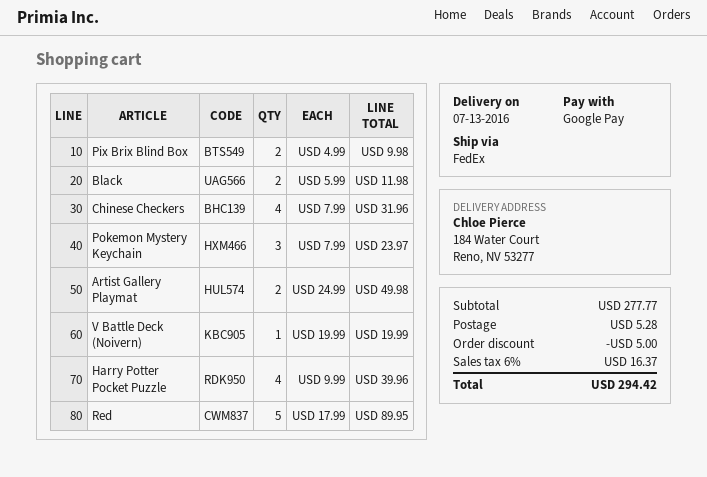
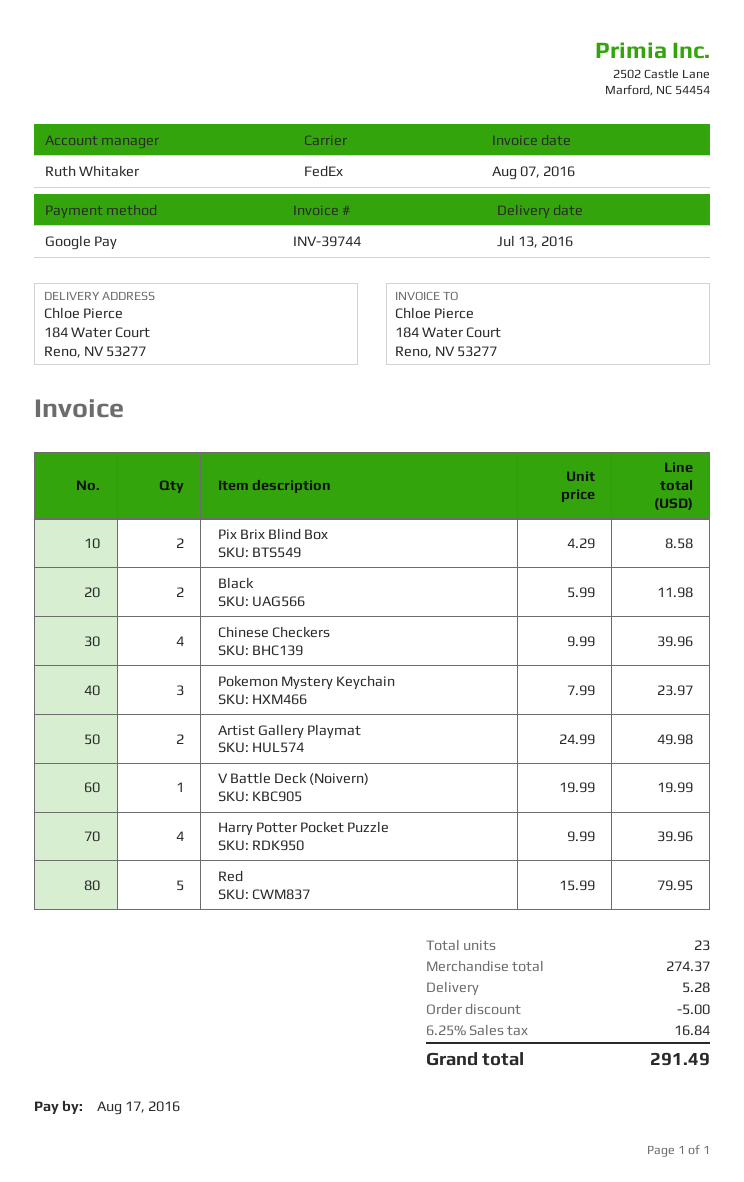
Pix Brix Blind Box: 2 x 4.99 = 9.98 -> 2 x 4.29 = 8.58
Chinese Checkers: 4 x 7.99 = 31.96 -> 4 x 9.99 = 39.96
Red: 5 x 17.99 = 89.95 -> 5 x 15.99 = 79.95
subtotal: 277.77 -> 274.37
tax: 6% = 16.37 -> 6.25% = 16.84
total: 294.42 -> 291.49

